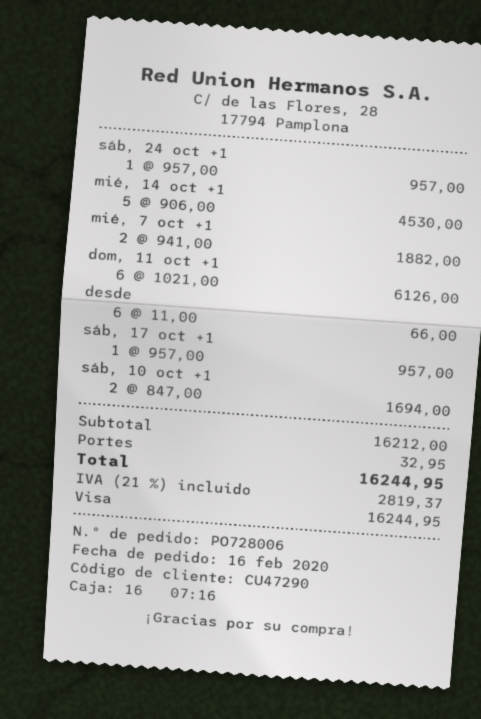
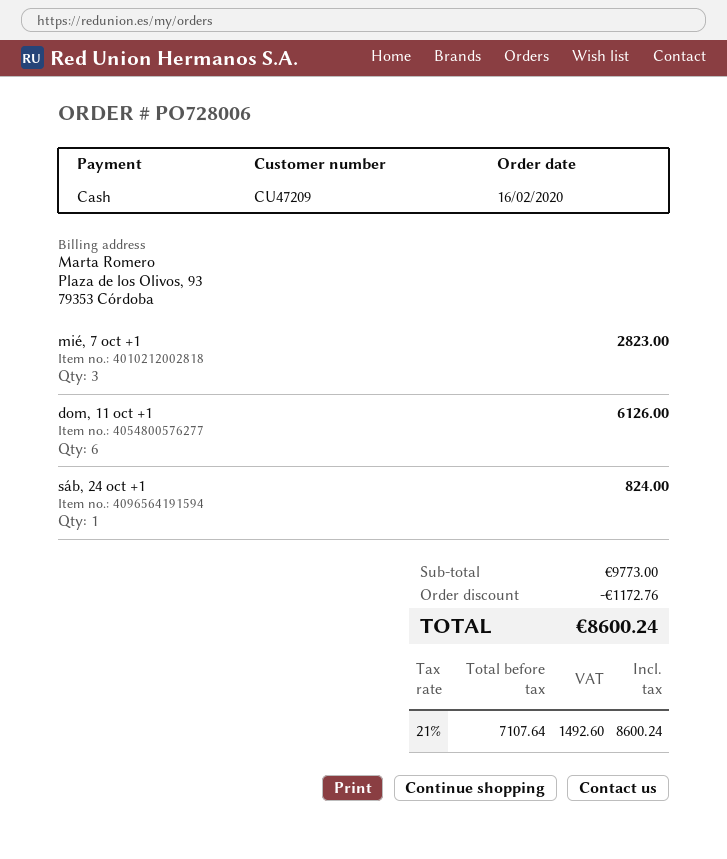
customer number: CU47290 -> CU47209
payment method: Visa -> cash
sáb, 24 oct +1: 1 for 957.00 -> 1 for 824.00
mié, 14 oct +1: 5 for 4530.00 -> none
mié, 7 oct +1: 2 for 1882.00 -> 3 for 2823.00
desde: 6 for 66.00 -> none
sáb, 17 oct +1: 1 for 957.00 -> none
sáb, 10 oct +1: 2 for 1694.00 -> none
subtotal: 16212.00 -> 9773.00
discount: none -> 1172.76
shipping: 32.95 -> none
tax: 21% = 2819.37 -> 21% = 1492.60
total: 16244.95 -> 8600.24

